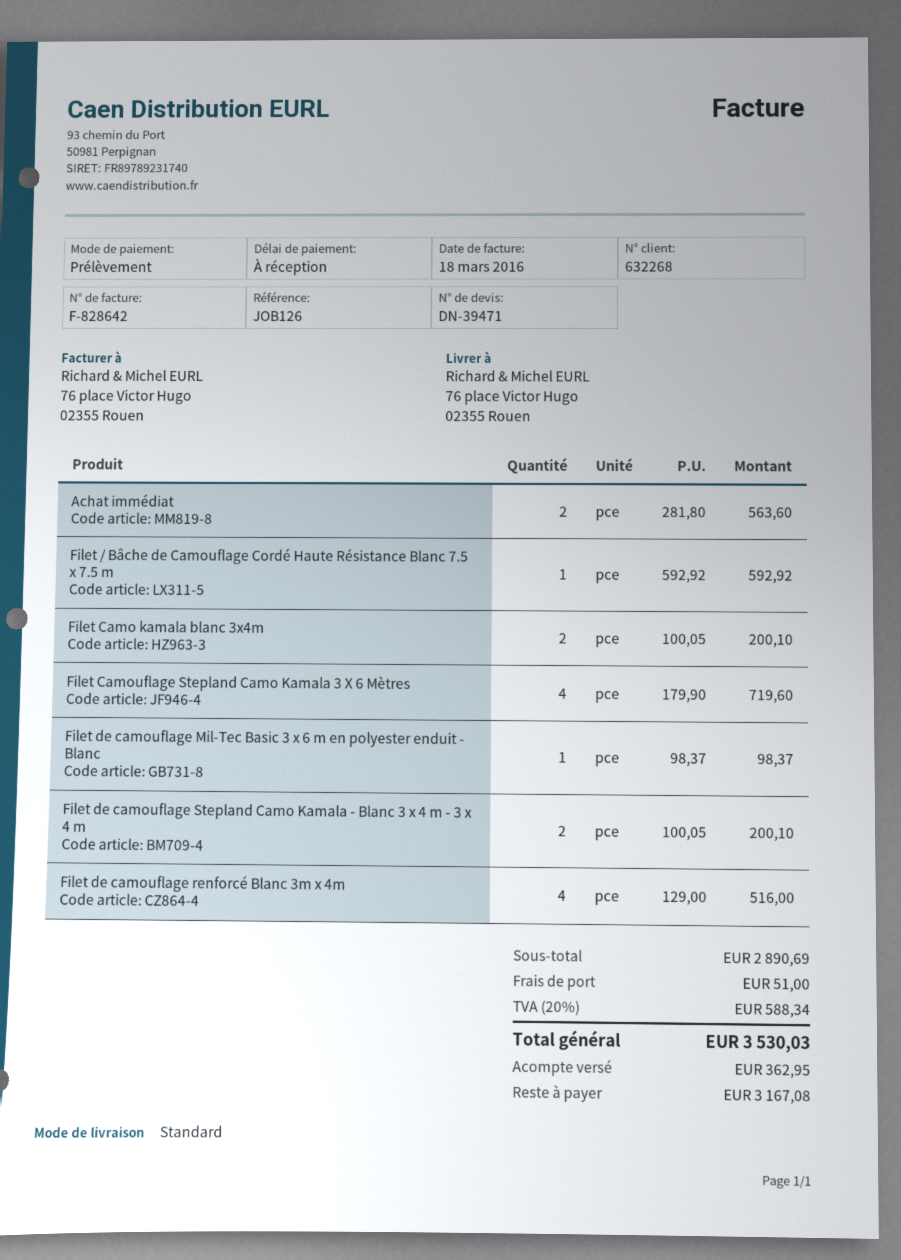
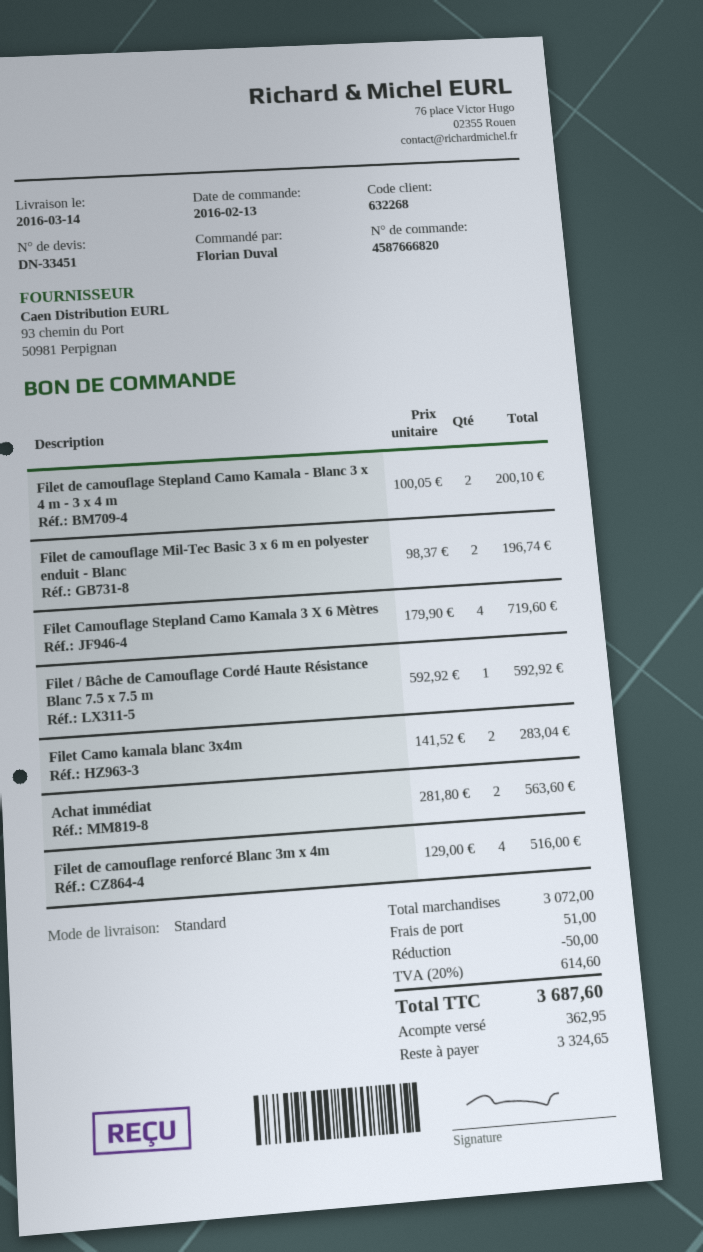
quote number: DN-39471 -> DN-33451
Filet Camo kamala blanc 3x4m: 2 x 100.05 = 200.10 -> 2 x 141.52 = 283.04
Filet de camouflage Mil-Tec Basic 3 x 6 m en polyester enduit - Blanc: 1 x 98.37 = 98.37 -> 2 x 98.37 = 196.74
subtotal: 2890.69 -> 3072.00
discount: none -> 50.00
tax: 20% = 588.34 -> 20% = 614.60
total: 3530.03 -> 3687.60
balance: 3167.08 -> 3324.65

